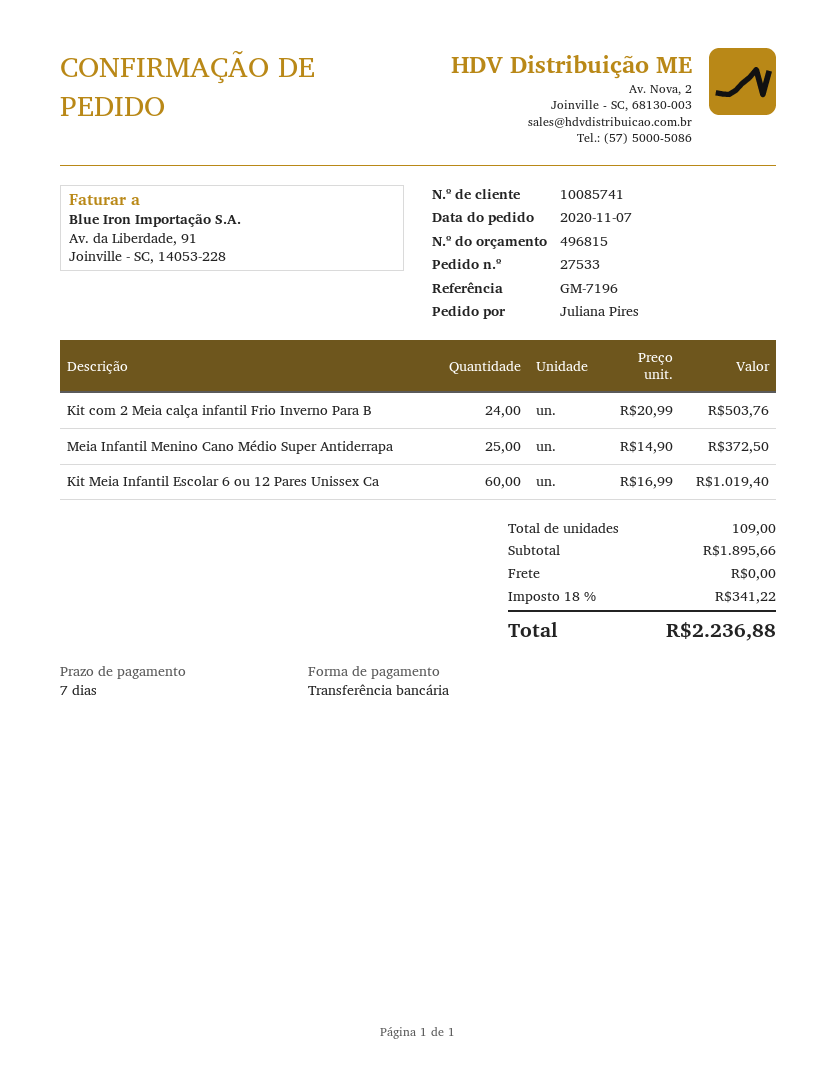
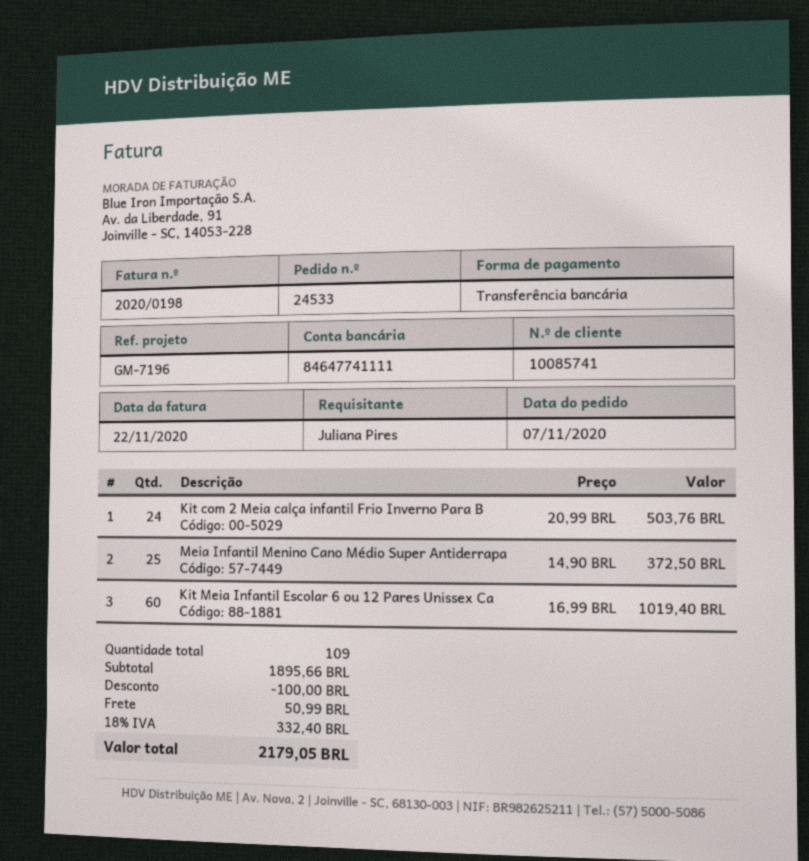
order number: 27533 -> 24533
discount: none -> 100.00
shipping: 0.00 -> 50.99
tax: 18% = 341.22 -> 18% = 332.40
total: 2236.88 -> 2179.05

